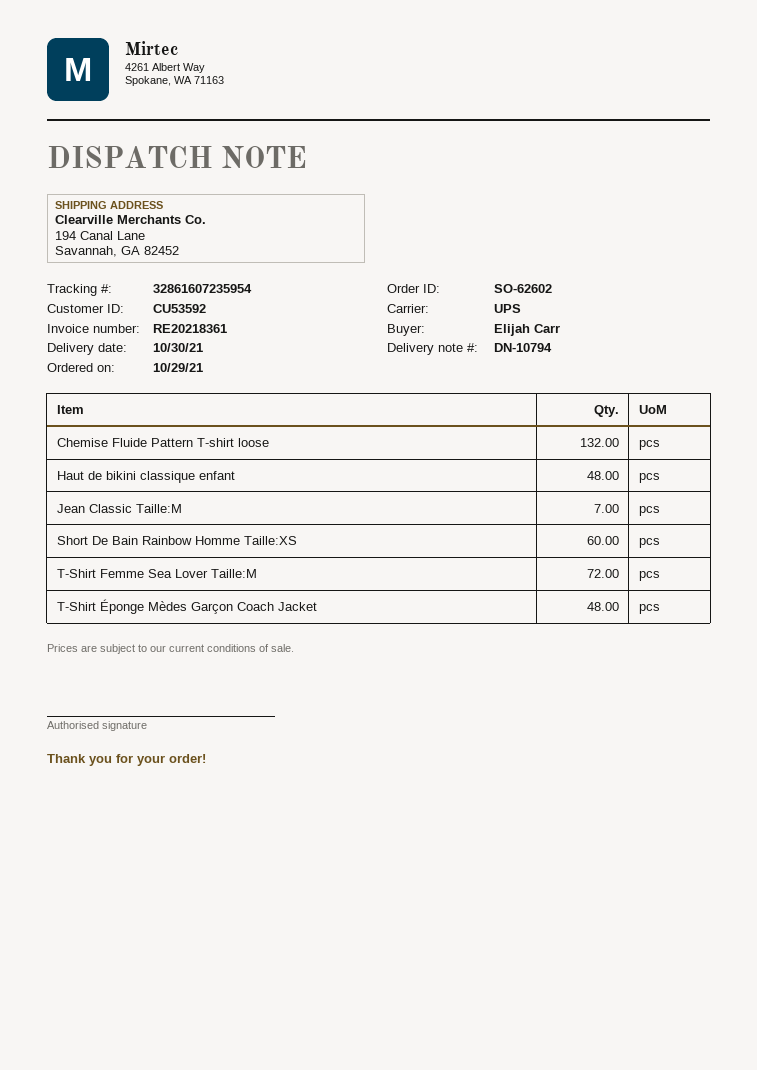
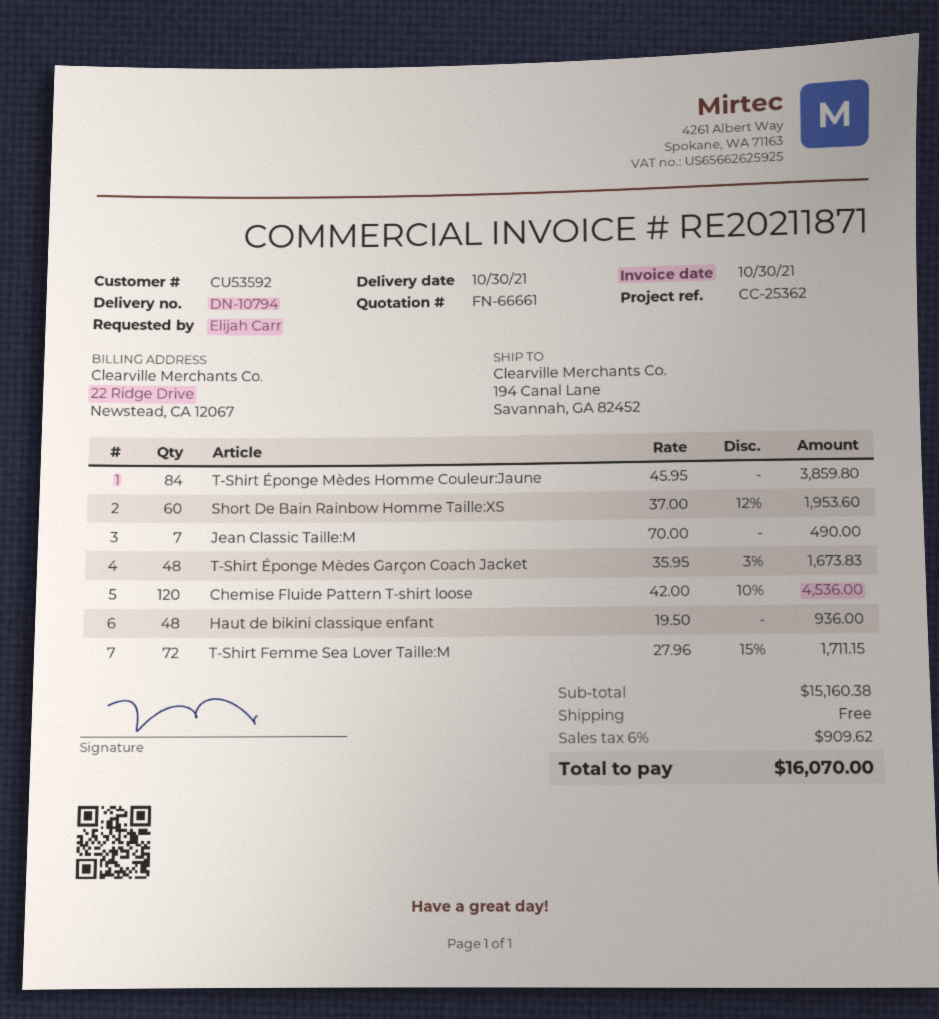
invoice number: RE20218361 -> RE20211871
Chemise Fluide Pattern T-shirt loose: 132 -> 120
T-Shirt Éponge Mèdes Homme Couleur:Jaune: none -> 84

